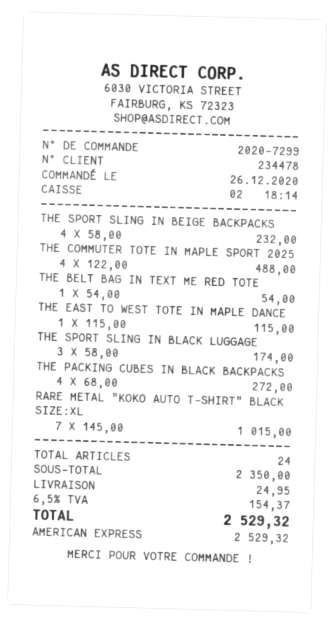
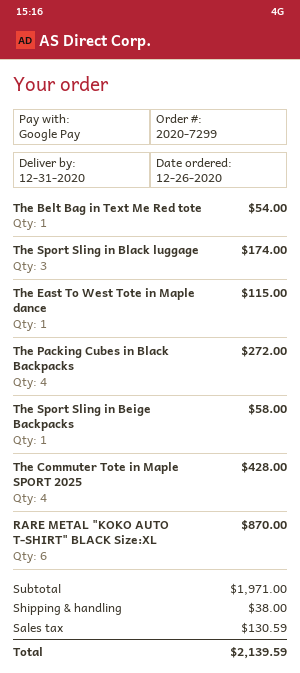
payment method: American Express -> Google Pay
THE SPORT SLING IN BEIGE BACKPACKS: 4 for 232.00 -> 1 for 58.00
THE COMMUTER TOTE IN MAPLE SPORT 2025: 4 for 488.00 -> 4 for 428.00
RARE METAL "KOKO AUTO T-SHIRT" BLACK SIZE:XL: 7 for 1015.00 -> 6 for 870.00
subtotal: 2350.00 -> 1971.00
shipping: 24.95 -> 38.00
tax: 154.37 -> 130.59
total: 2529.32 -> 2139.59

